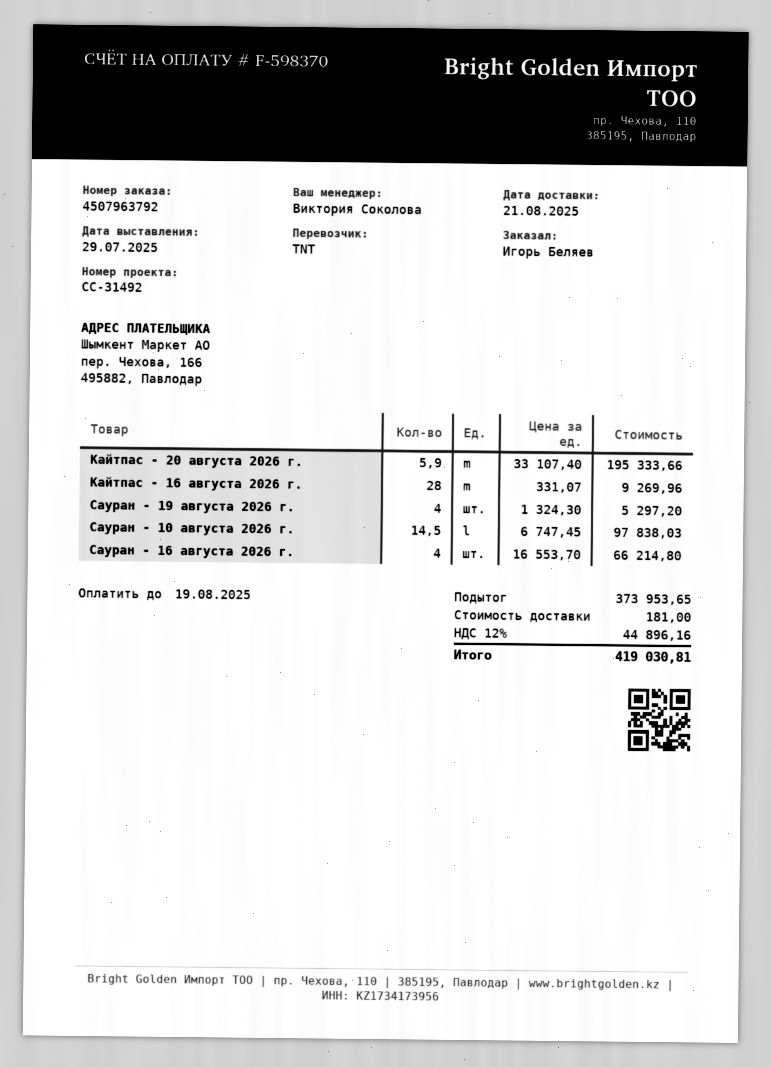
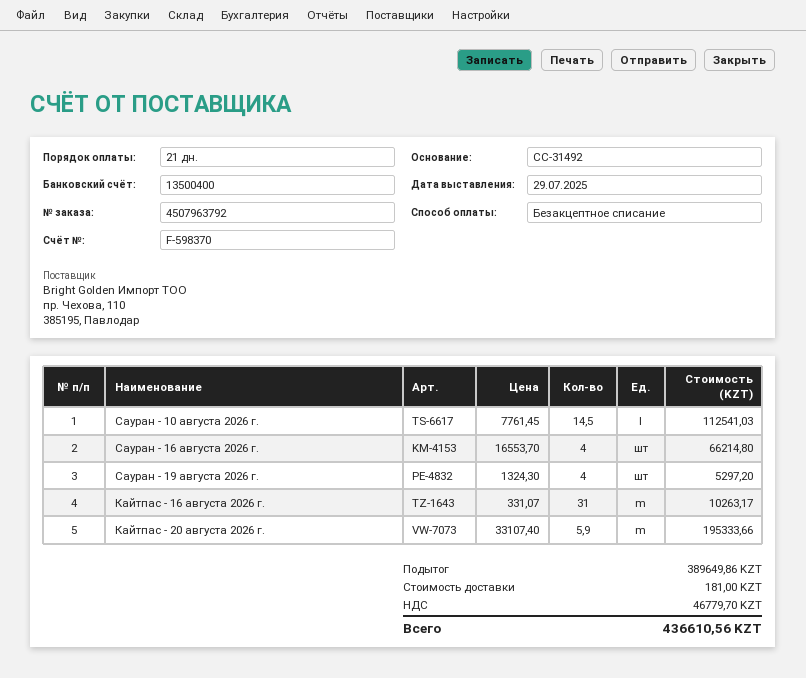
Кайтпас - 16 августа 2026 г.: 28 x 331.07 = 9269.96 -> 31 x 331.07 = 10263.17
Сауран - 10 августа 2026 г.: 14.5 x 6747.45 = 97838.03 -> 14.5 x 7761.45 = 112541.03
subtotal: 373953.65 -> 389649.86
tax: 44896.16 -> 46779.70
total: 419030.81 -> 436610.56

